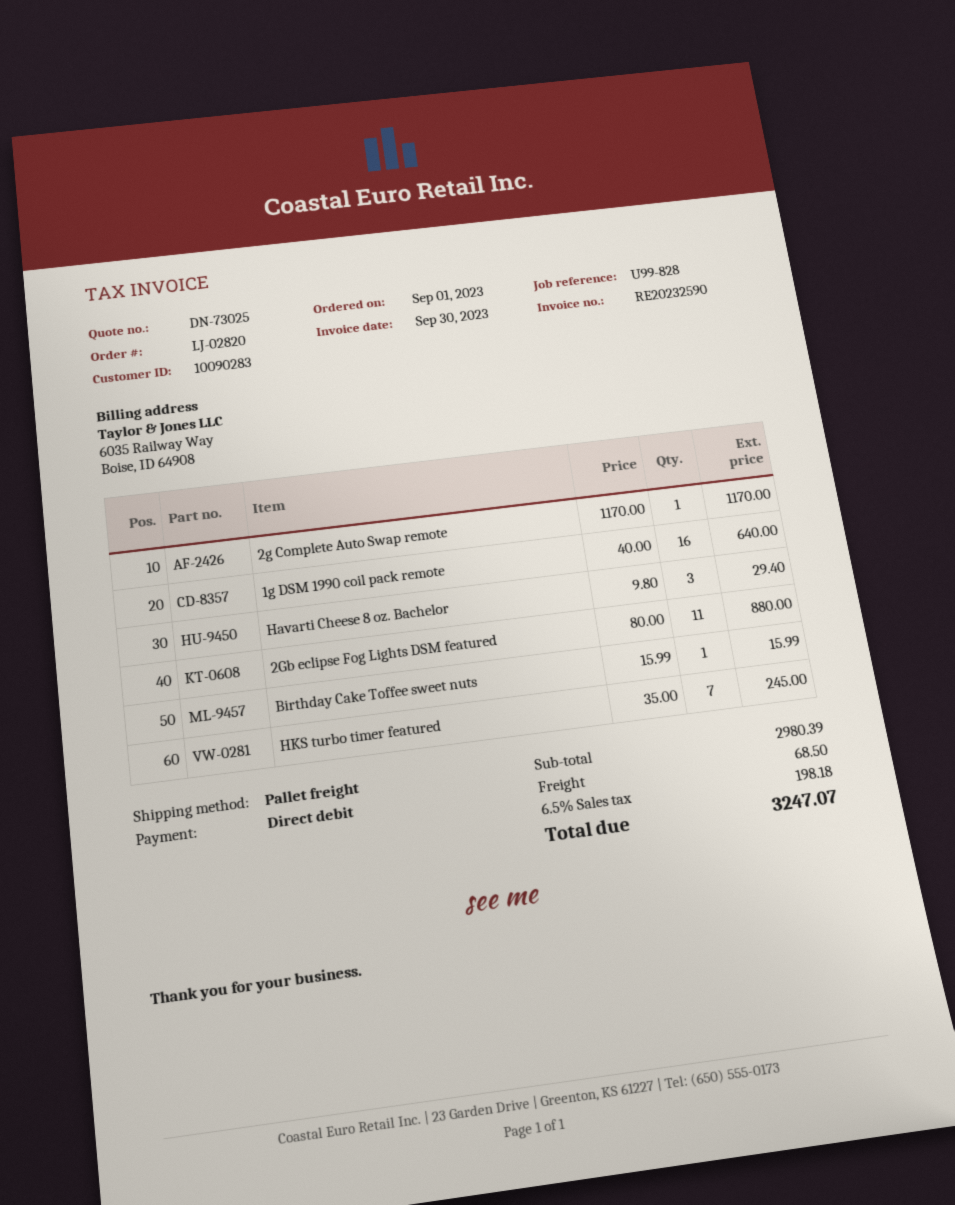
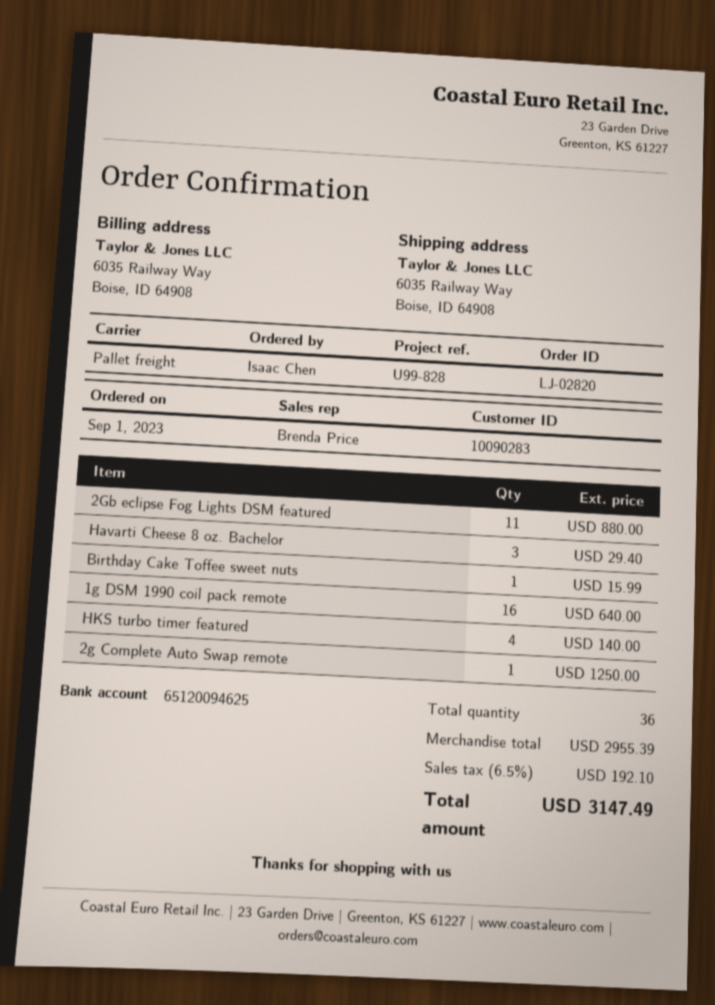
2g Complete Auto Swap remote: 1 for 1170.00 -> 1 for 1250.00
HKS turbo timer featured: 7 for 245.00 -> 4 for 140.00
subtotal: 2980.39 -> 2955.39
shipping: 68.50 -> none
tax: 6.5% = 198.18 -> 6.5% = 192.10
total: 3247.07 -> 3147.49

